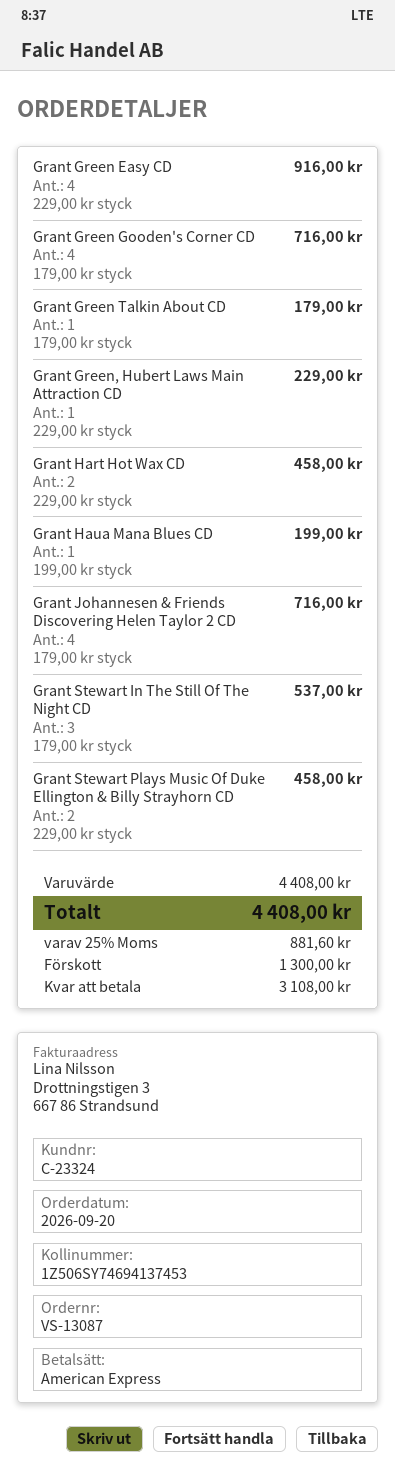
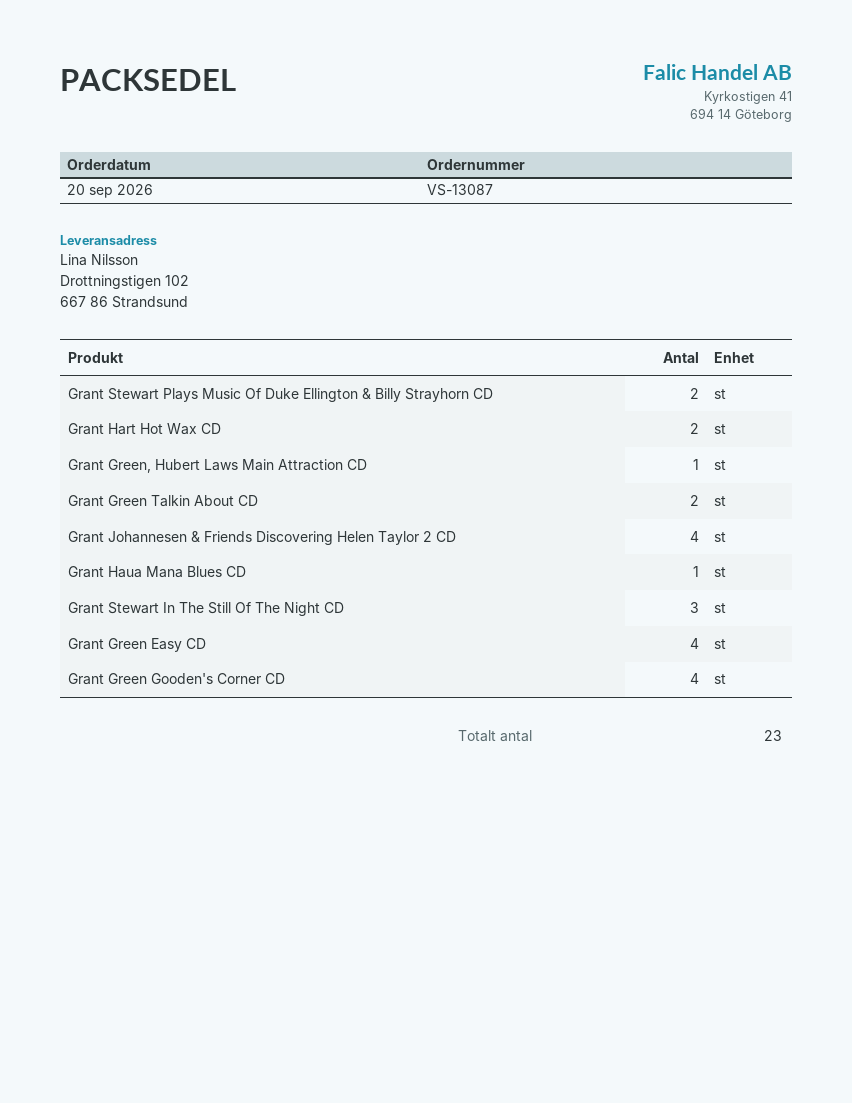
Grant Green Talkin About CD: 1 -> 2

